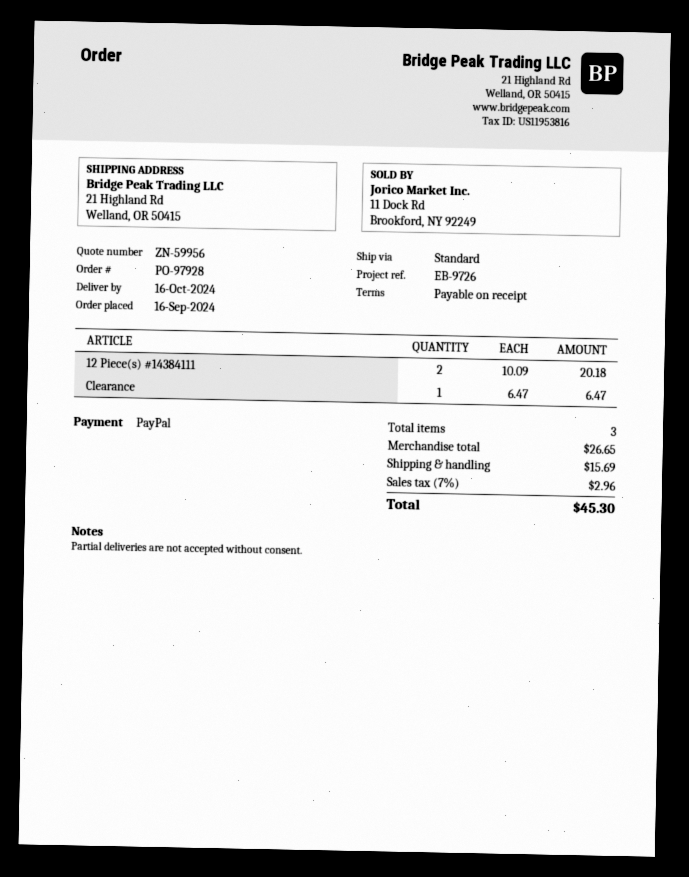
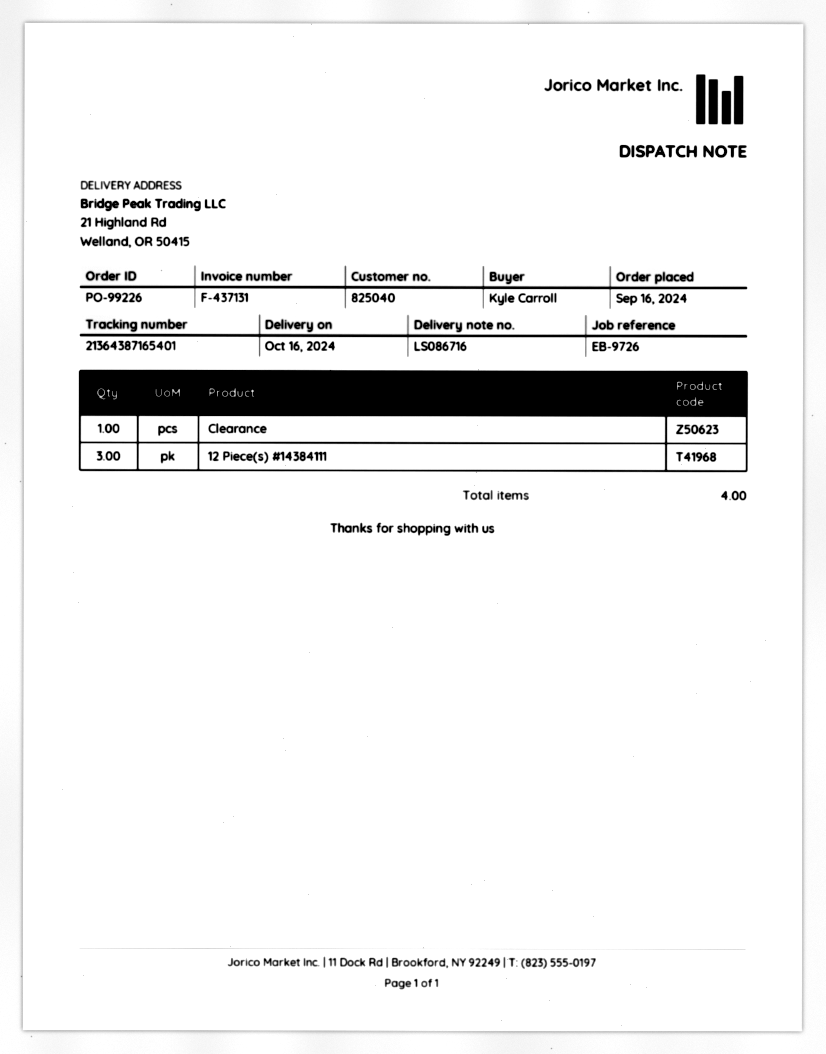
order number: PO-97928 -> PO-99226
12 Piece(s) #14384111: 2 -> 3
total quantity: 3 -> 4

